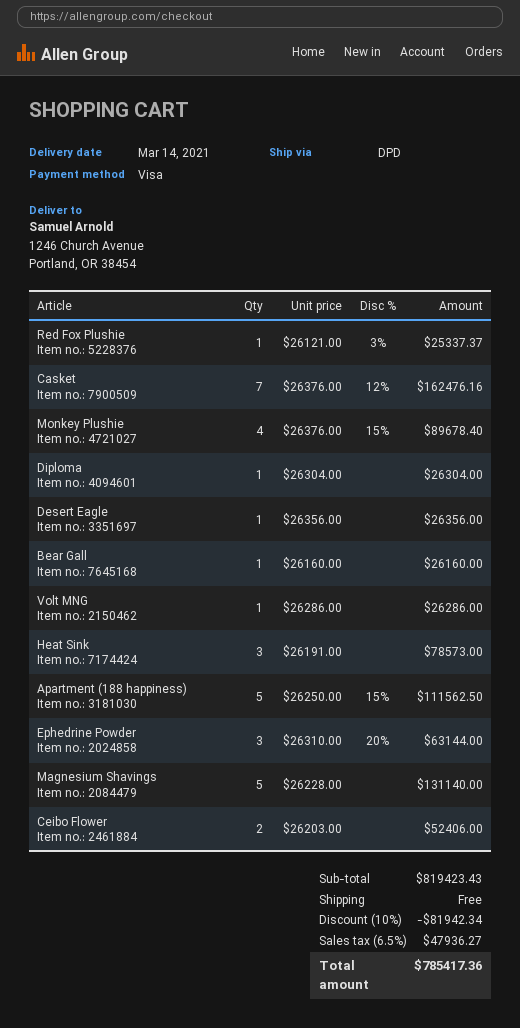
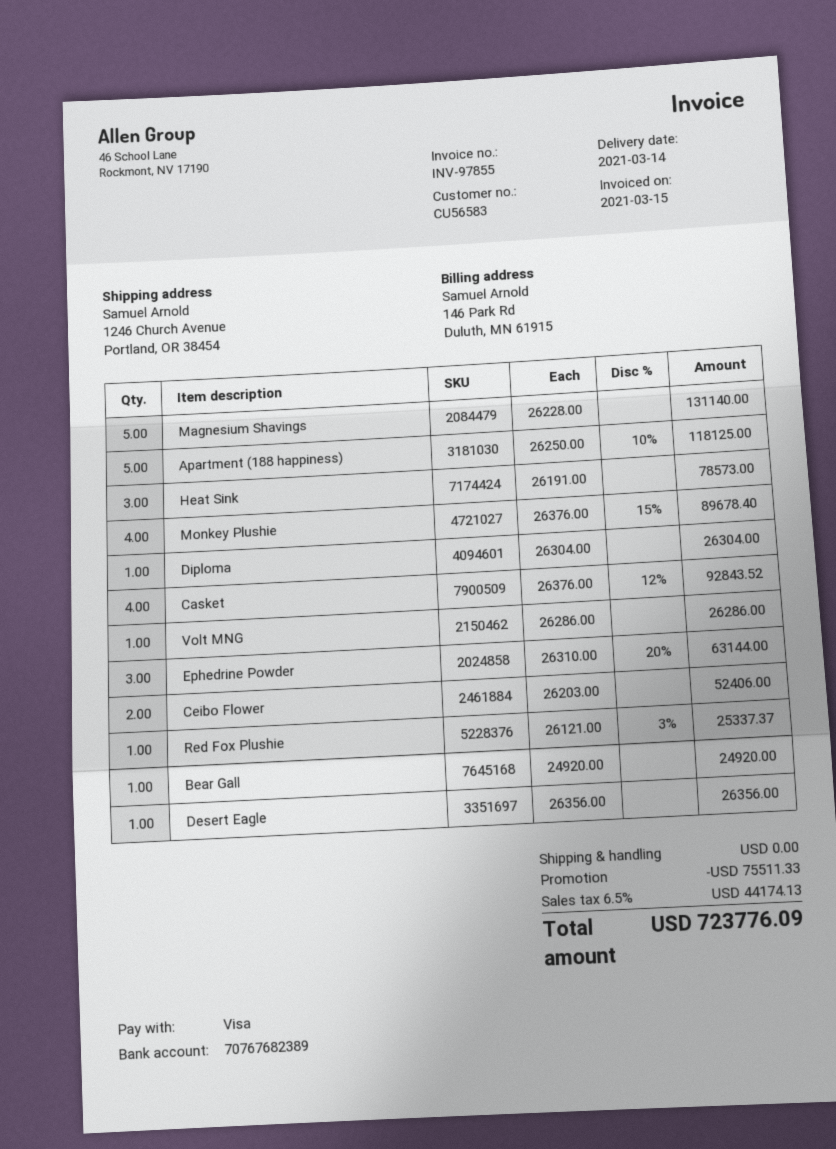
Casket: 7 x 26376.00 - 12% = 162476.16 -> 4 x 26376.00 - 12% = 92843.52
Bear Gall: 1 x 26160.00 = 26160.00 -> 1 x 24920.00 = 24920.00
Apartment (188 happiness): 5 x 26250.00 - 15% = 111562.50 -> 5 x 26250.00 - 10% = 118125.00
discount: 81942.34 -> 75511.33
tax: 6.5% = 47936.27 -> 6.5% = 44174.13
total: 785417.36 -> 723776.09

